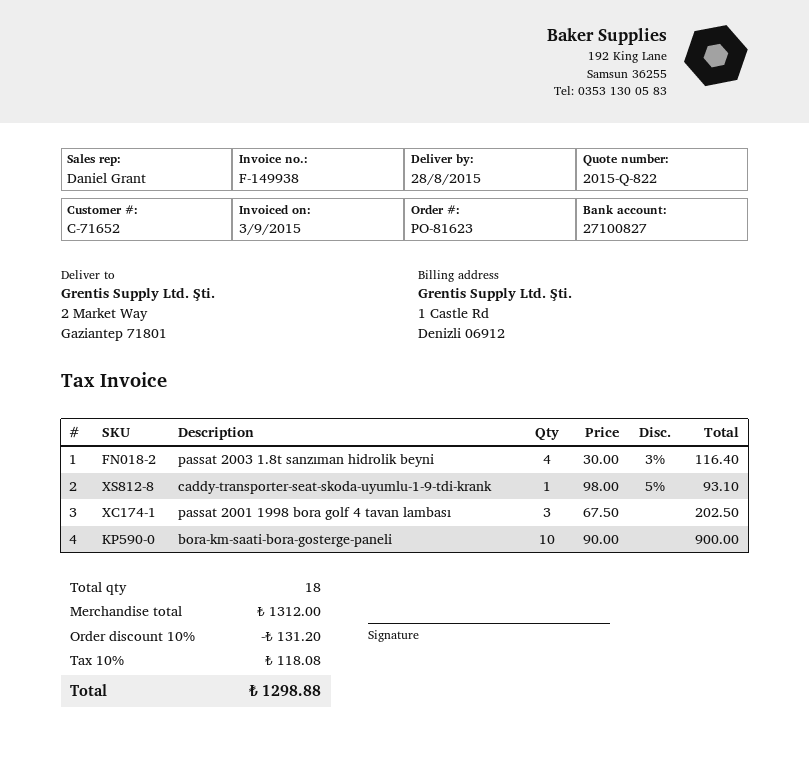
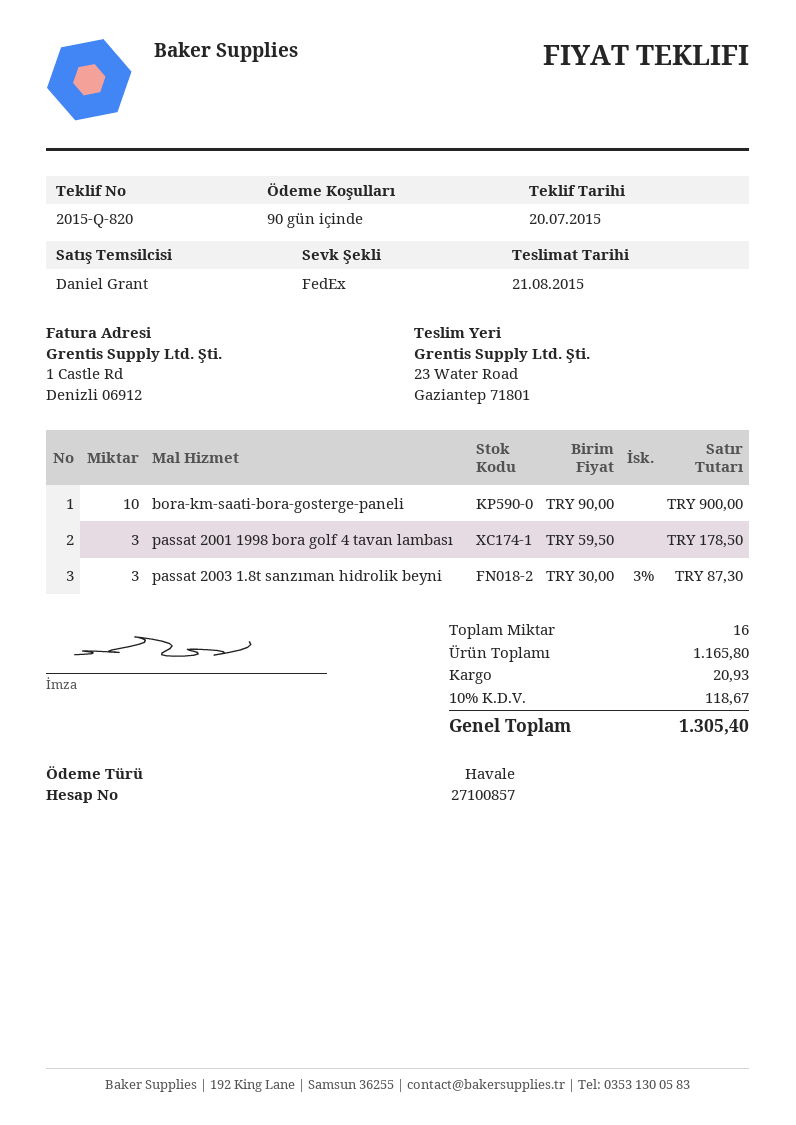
quote number: 2015-Q-822 -> 2015-Q-820
delivery date: 2015-08-28 -> 2015-08-21
bank account: 27100827 -> 27100857
ship to: 2 Market Way, Gaziantep 71801 -> 23 Water Road, Gaziantep 71801
passat 2003 1.8t sanzıman hidrolik beyni: 4 x 30.00 - 3% = 116.40 -> 3 x 30.00 - 3% = 87.30
caddy-transporter-seat-skoda-uyumlu-1-9-tdi-krank: 1 x 98.00 - 5% = 93.10 -> none
passat 2001 1998 bora golf 4 tavan lambası: 3 x 67.50 = 202.50 -> 3 x 59.50 = 178.50
total quantity: 18 -> 16
subtotal: 1312.00 -> 1165.80
discount: 10% = 131.20 -> none
shipping: none -> 20.93
tax: 10% = 118.08 -> 10% = 118.67
total: 1298.88 -> 1305.40

